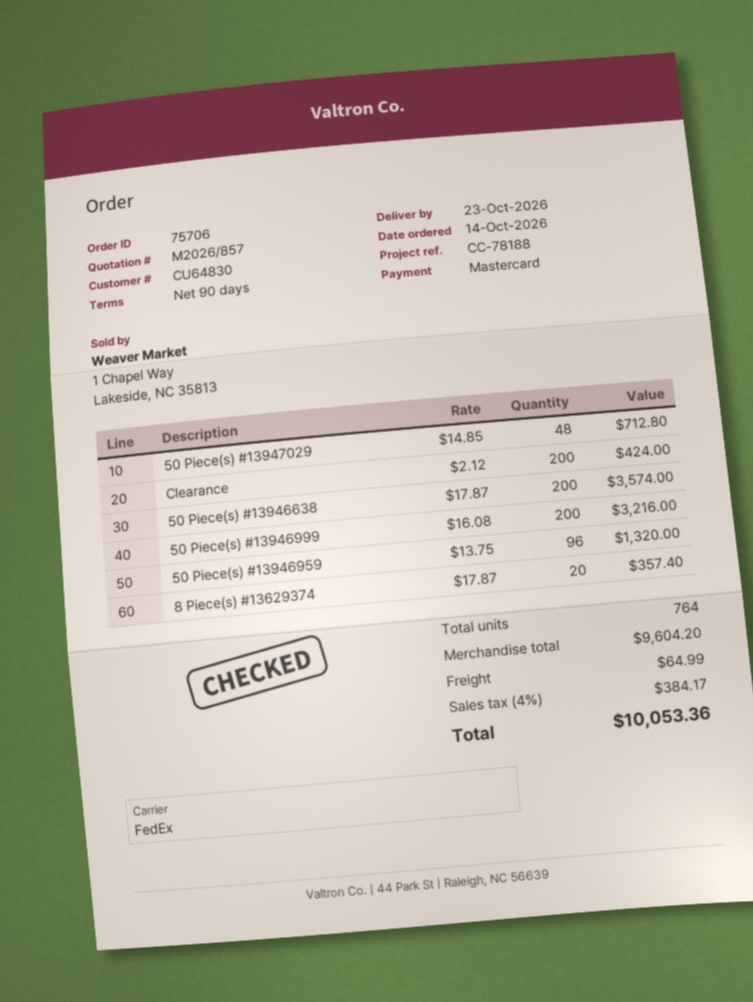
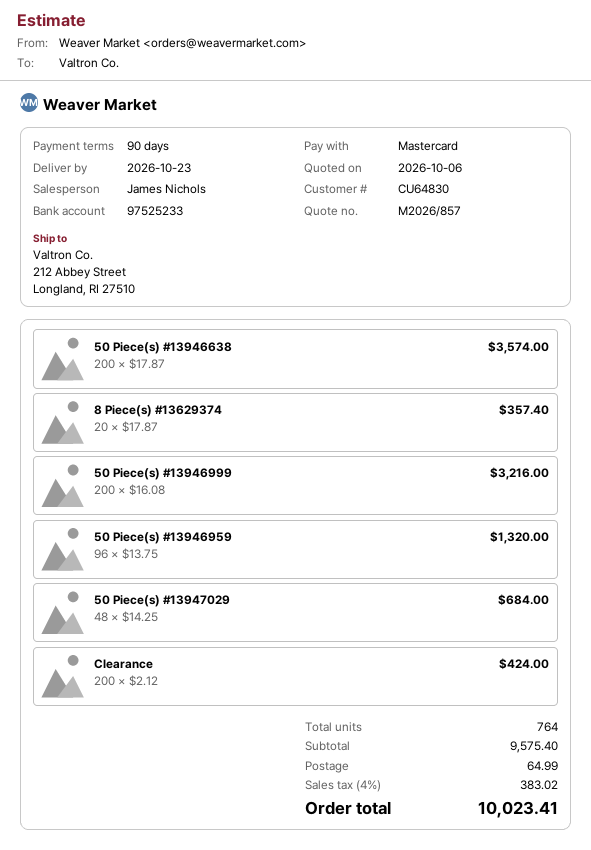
50 Piece(s) #13947029: 48 x 14.85 = 712.80 -> 48 x 14.25 = 684.00
subtotal: 9604.20 -> 9575.40
tax: 4% = 384.17 -> 4% = 383.02
total: 10053.36 -> 10023.41

